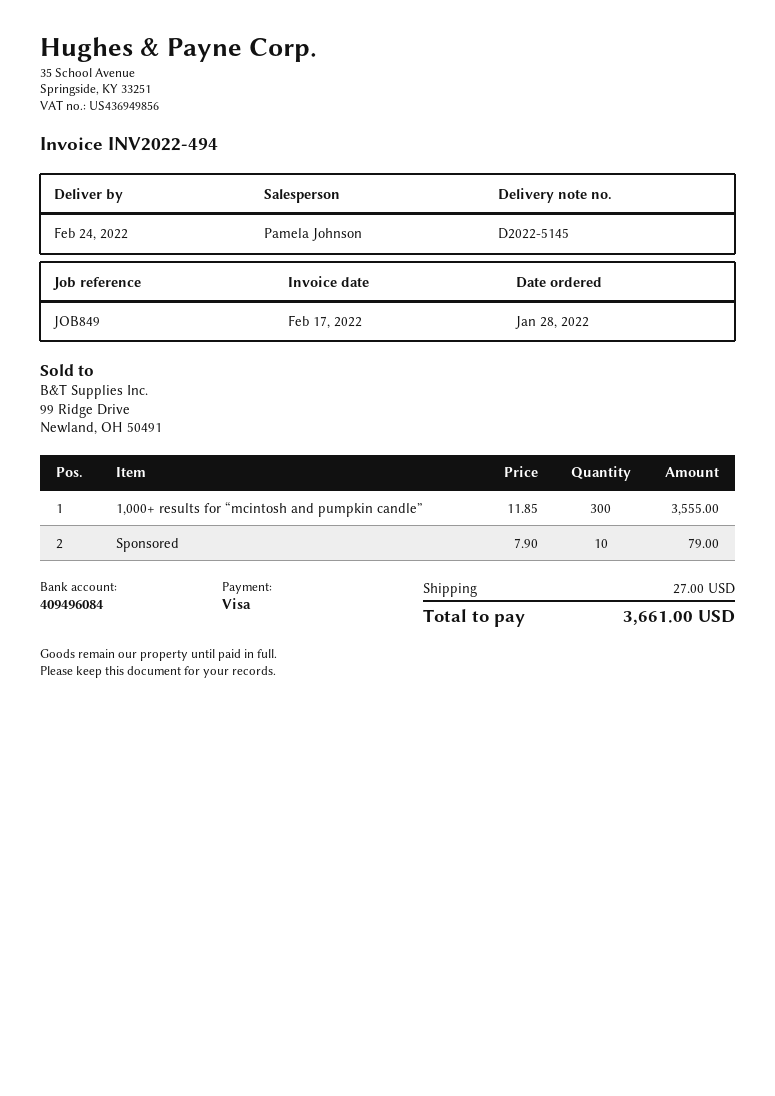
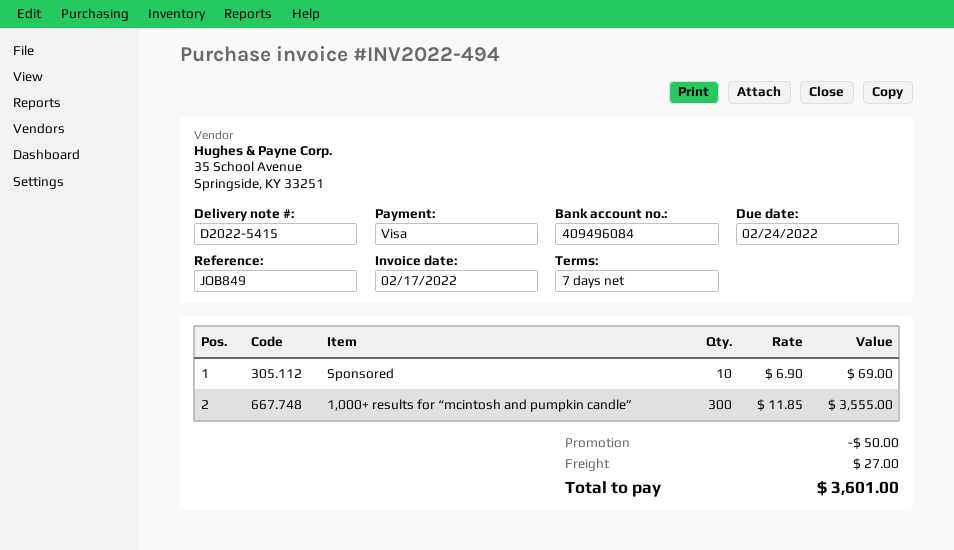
delivery note number: D2022-5145 -> D2022-5415
Sponsored: 10 x 7.90 = 79.00 -> 10 x 6.90 = 69.00
discount: none -> 50.00
total: 3661.00 -> 3601.00

